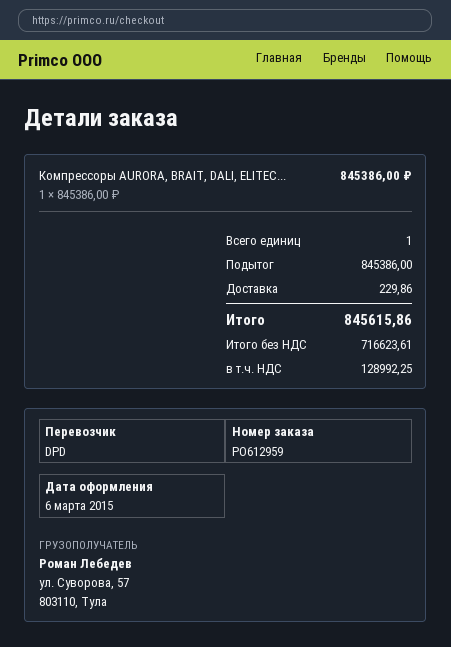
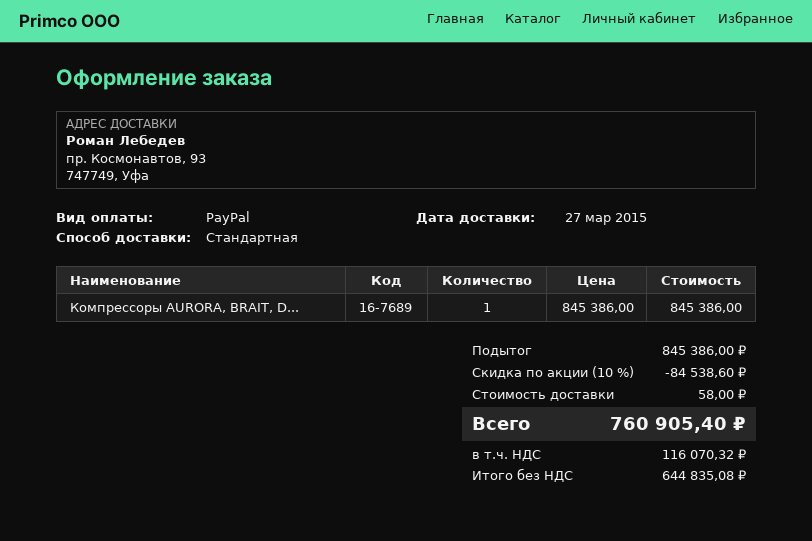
shipping method: DPD -> standard
ship to: ул. Суворова, 57, 803110, Тула -> пр. Космонавтов, 93, 747749, Уфа
discount: none -> 10% = 84538.60
shipping: 229.86 -> 58.00
net: 716623.61 -> 644835.08
tax: 128992.25 -> 116070.32
total: 845615.86 -> 760905.40

